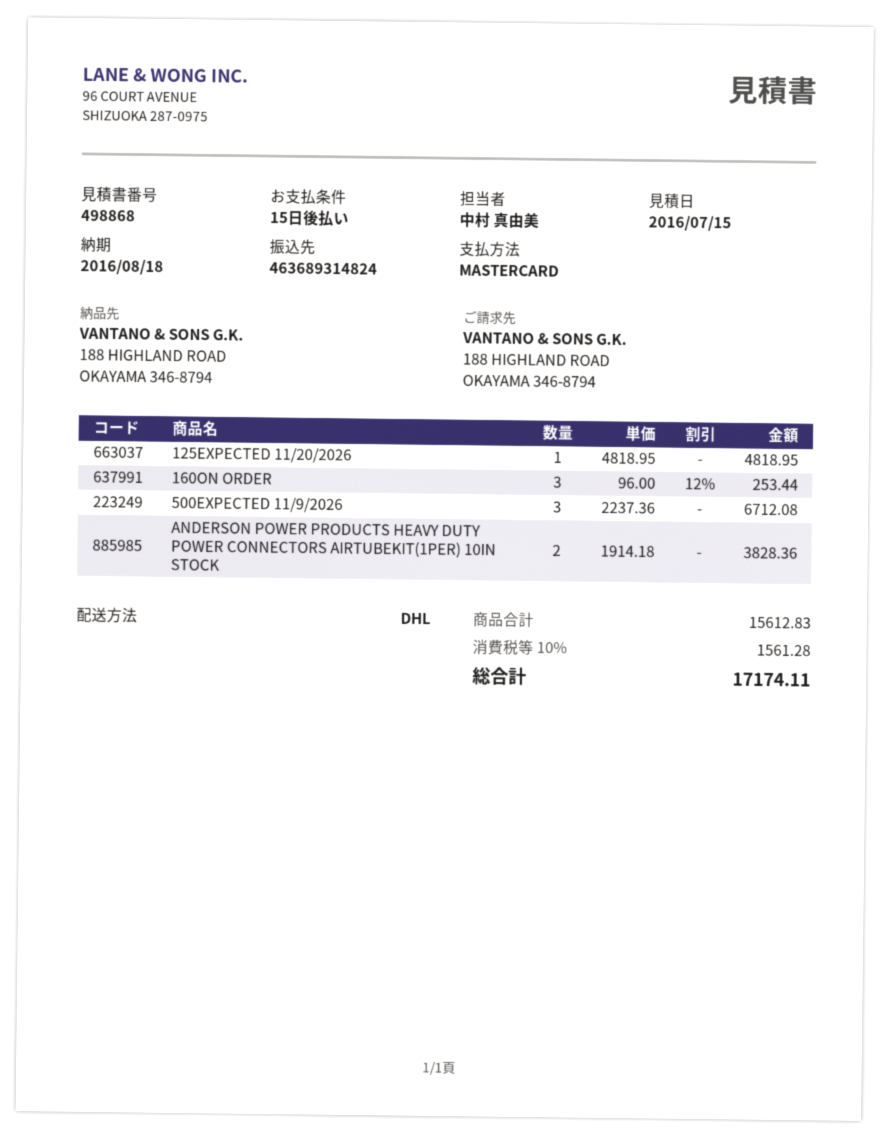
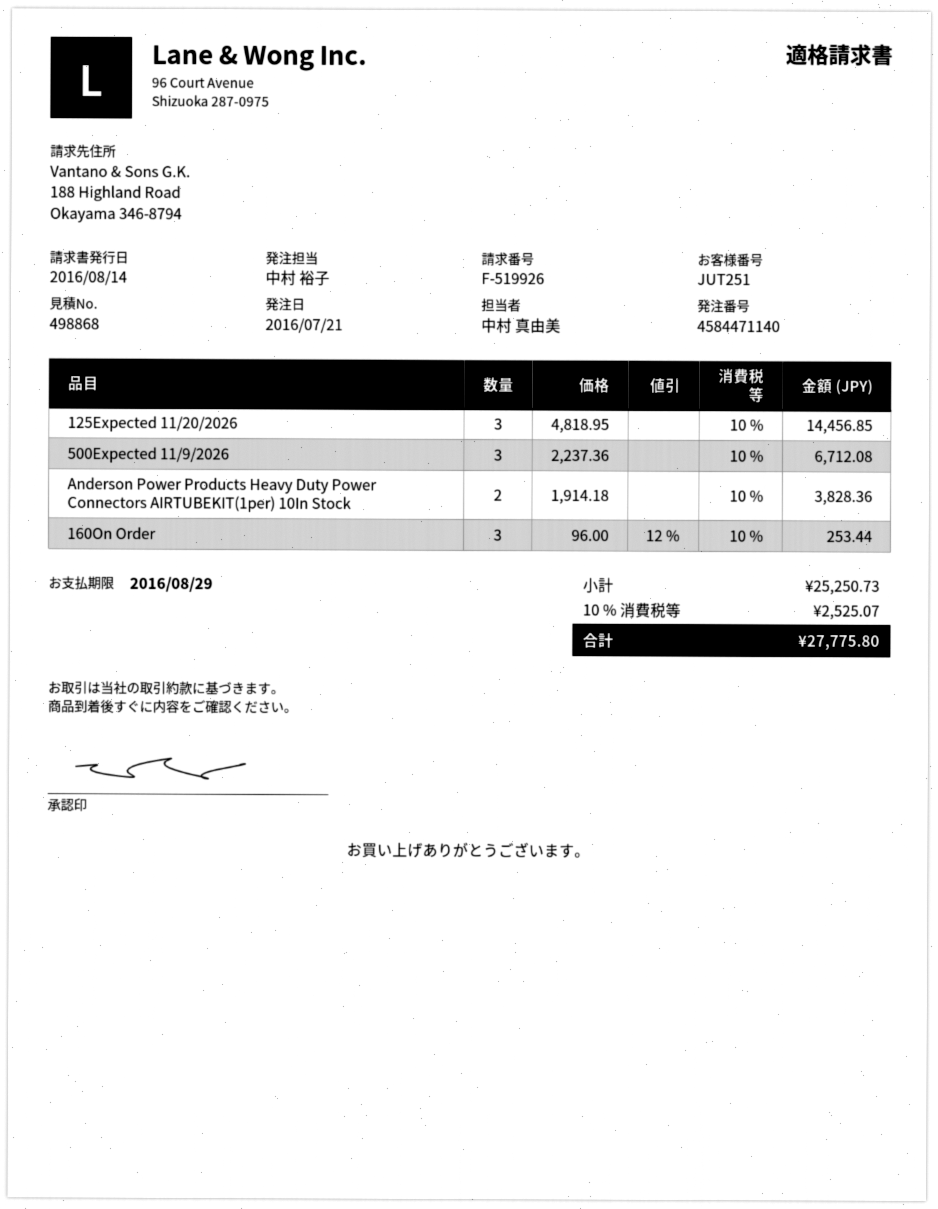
125EXPECTED 11/20/2026: 1 x 4818.95 = 4818.95 -> 3 x 4818.95 = 14456.85
subtotal: 15612.83 -> 25250.73
tax: 10% = 1561.28 -> 10% = 2525.07
total: 17174.11 -> 27775.80

